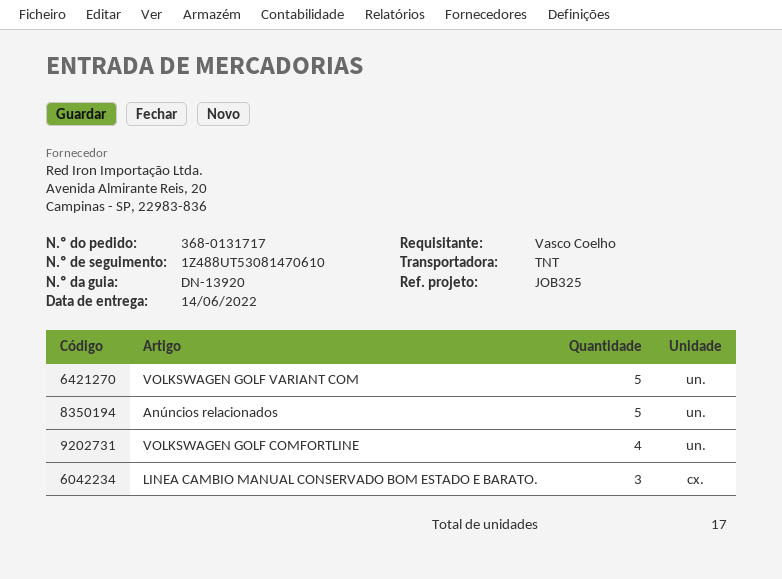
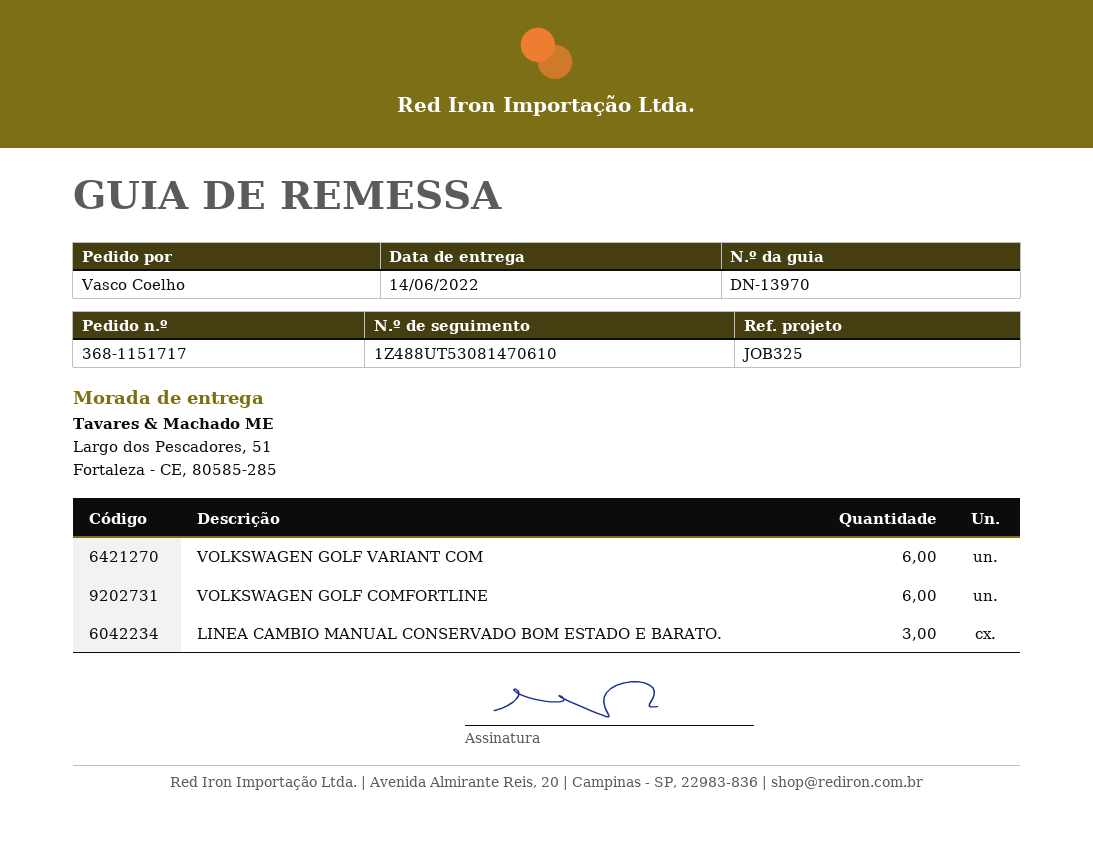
order number: 368-0131717 -> 368-1151717
delivery note number: DN-13920 -> DN-13970
VOLKSWAGEN GOLF VARIANT COM: 5 -> 6
Anúncios relacionados: 5 -> none
VOLKSWAGEN GOLF COMFORTLINE: 4 -> 6

